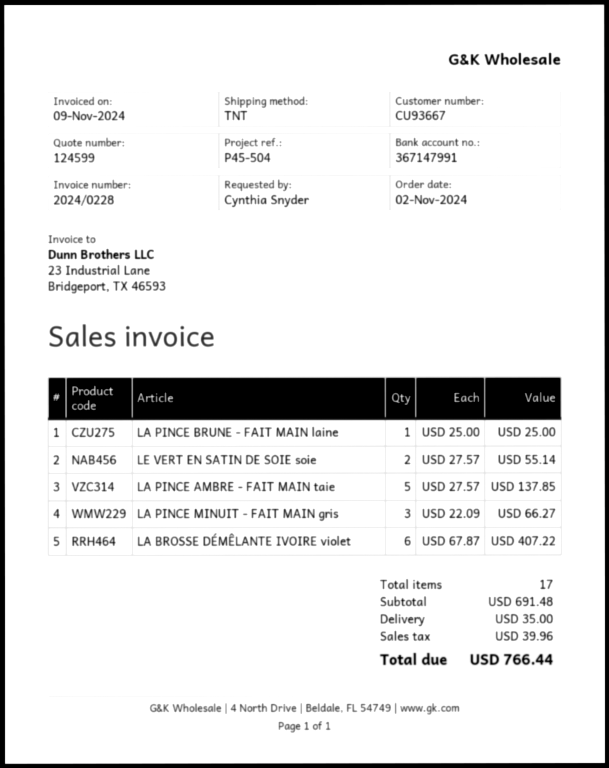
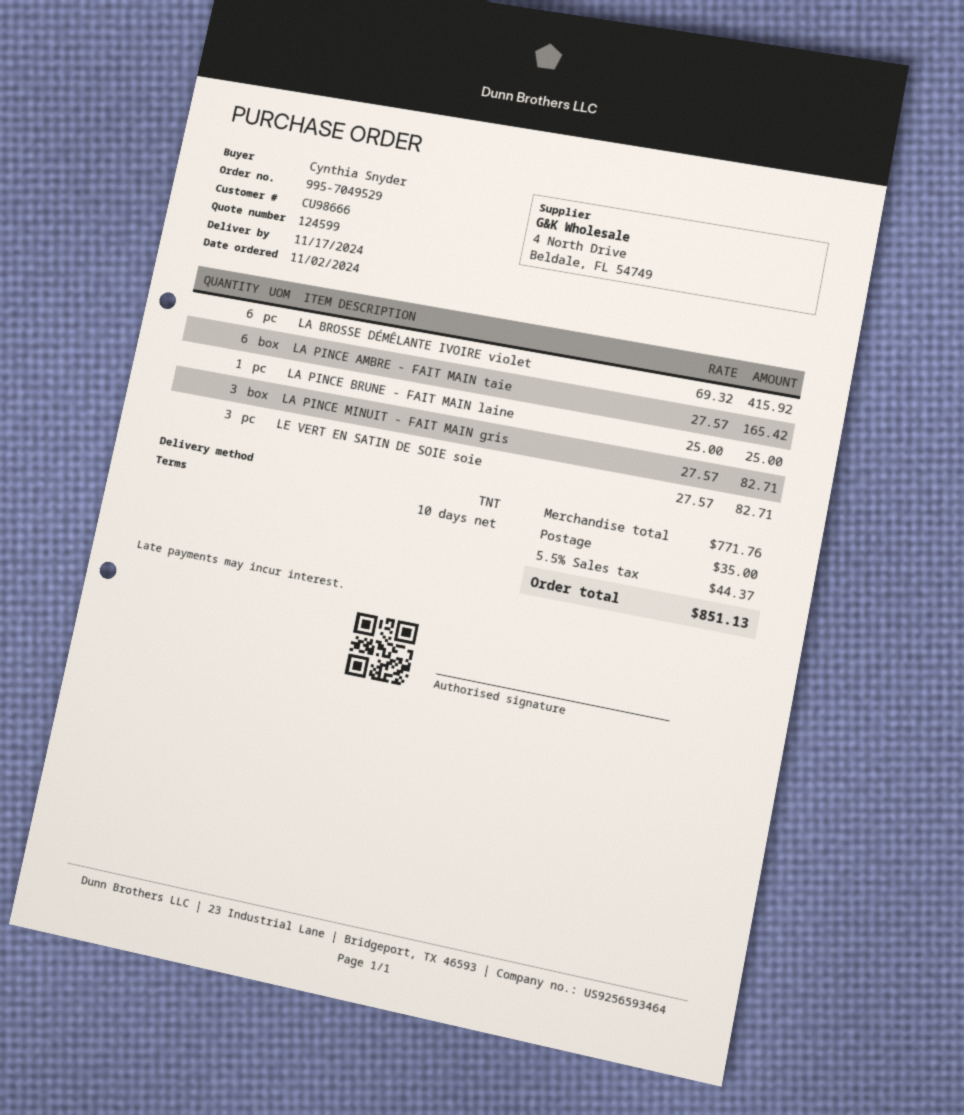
customer number: CU93667 -> CU98666
LE VERT EN SATIN DE SOIE soie: 2 x 27.57 = 55.14 -> 3 x 27.57 = 82.71
LA PINCE AMBRE - FAIT MAIN taie: 5 x 27.57 = 137.85 -> 6 x 27.57 = 165.42
LA PINCE MINUIT - FAIT MAIN gris: 3 x 22.09 = 66.27 -> 3 x 27.57 = 82.71
LA BROSSE DÉMÊLANTE IVOIRE violet: 6 x 67.87 = 407.22 -> 6 x 69.32 = 415.92
subtotal: 691.48 -> 771.76
tax: 39.96 -> 44.37
total: 766.44 -> 851.13

